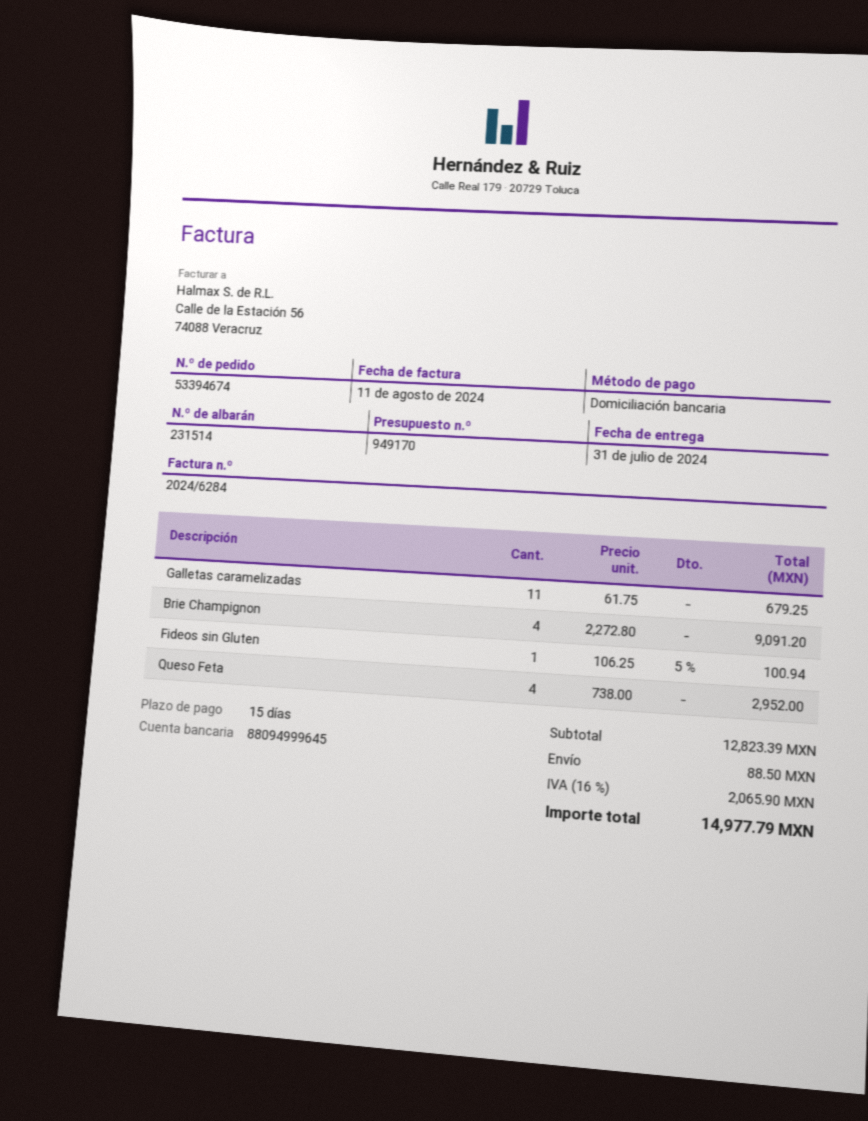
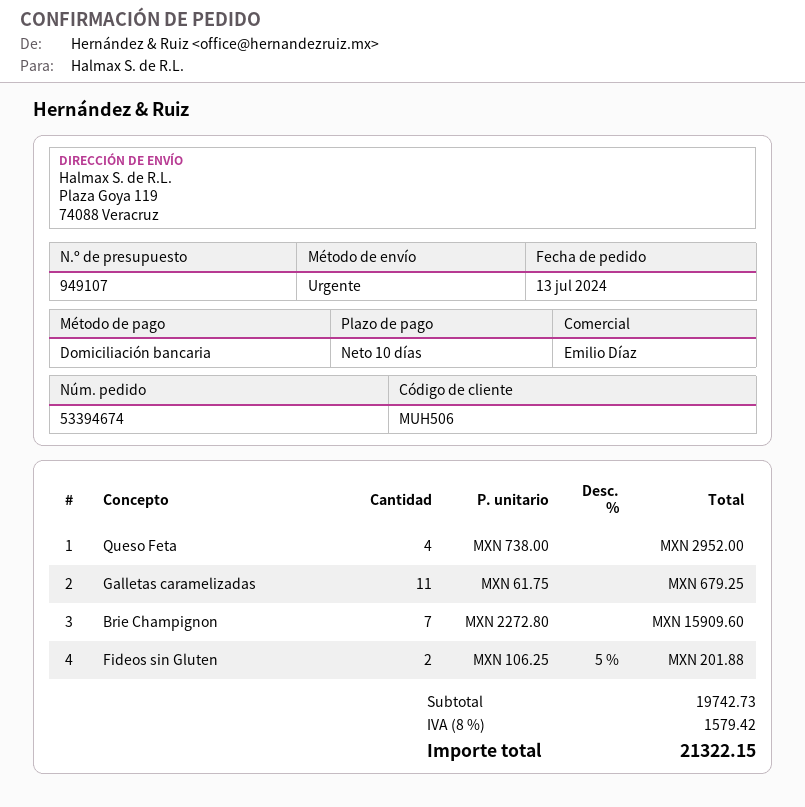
quote number: 949170 -> 949107
payment terms: 15 days -> 10 days
Brie Champignon: 4 x 2272.80 = 9091.20 -> 7 x 2272.80 = 15909.60
Fideos sin Gluten: 1 x 106.25 - 5% = 100.94 -> 2 x 106.25 - 5% = 201.88
subtotal: 12823.39 -> 19742.73
shipping: 88.50 -> none
tax: 16% = 2065.90 -> 8% = 1579.42
total: 14977.79 -> 21322.15

